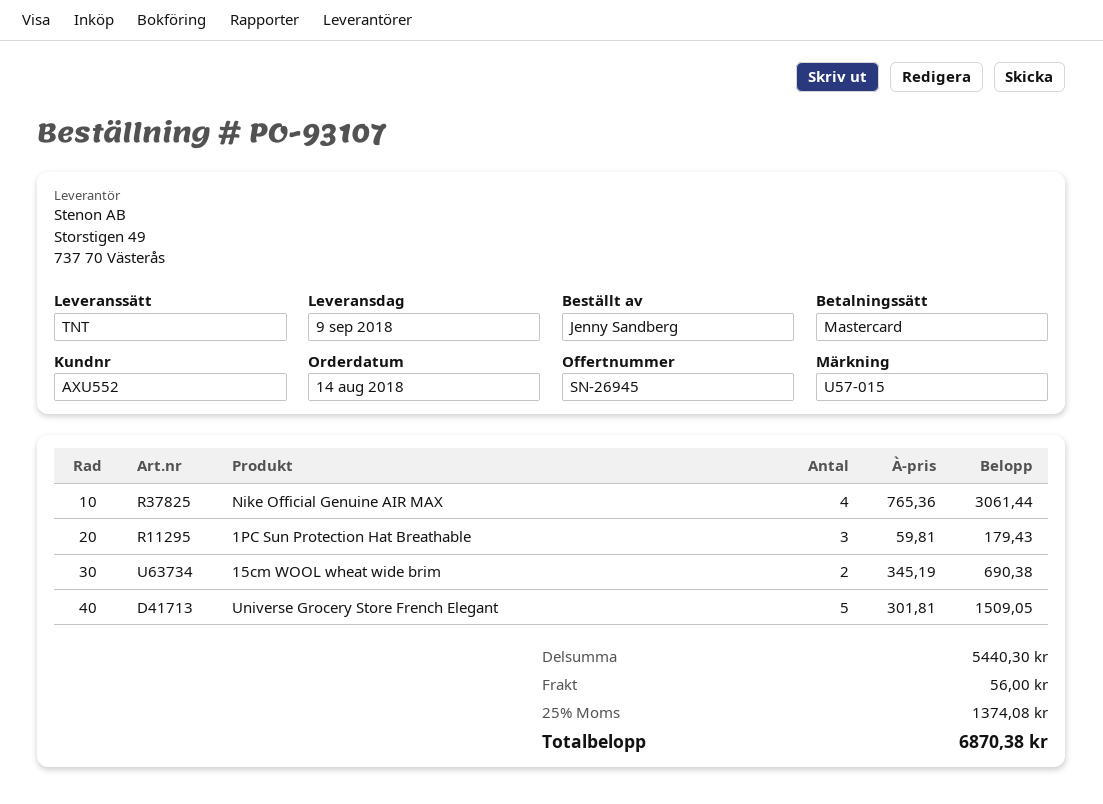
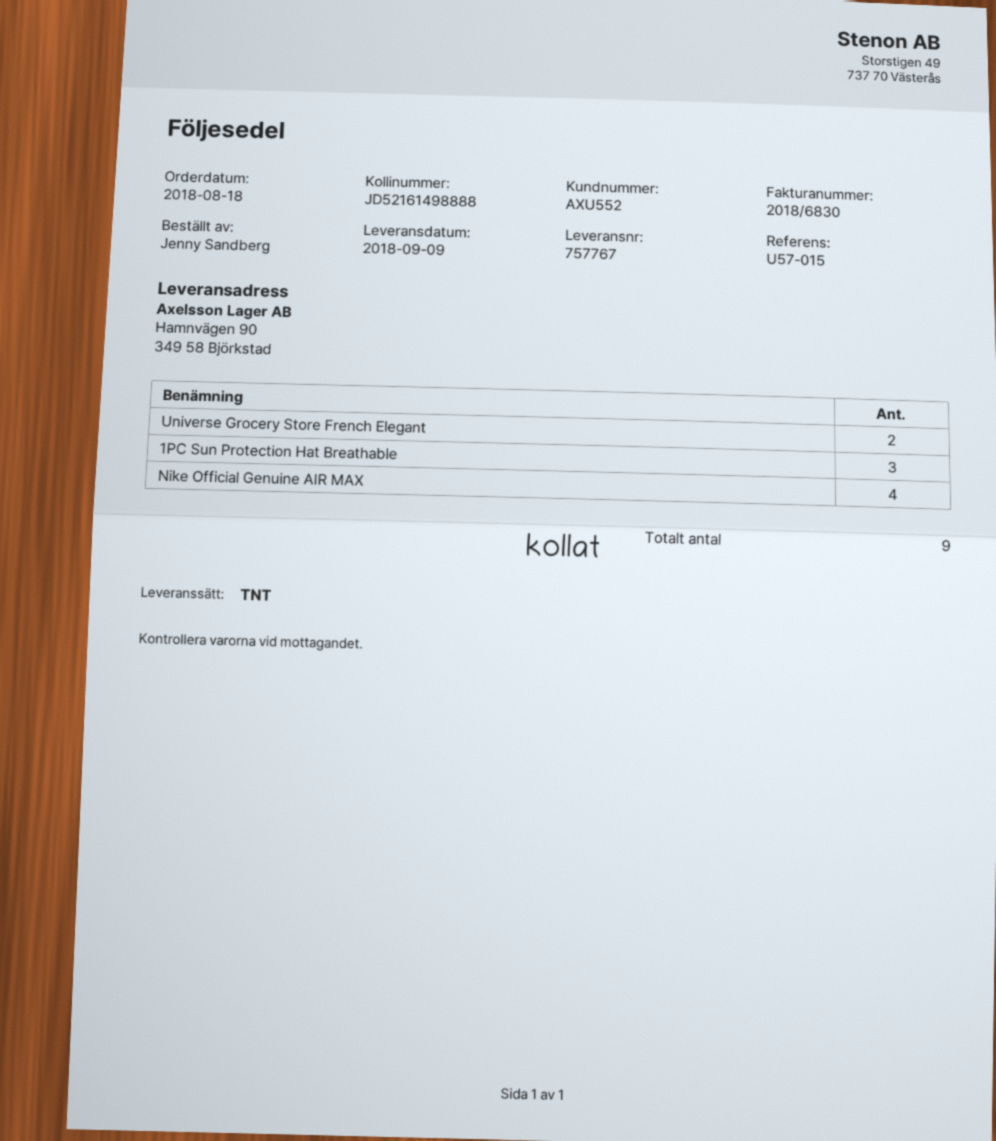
order date: 2018-08-14 -> 2018-08-18
15cm WOOL wheat wide brim: 2 -> none
Universe Grocery Store French Elegant: 5 -> 2

